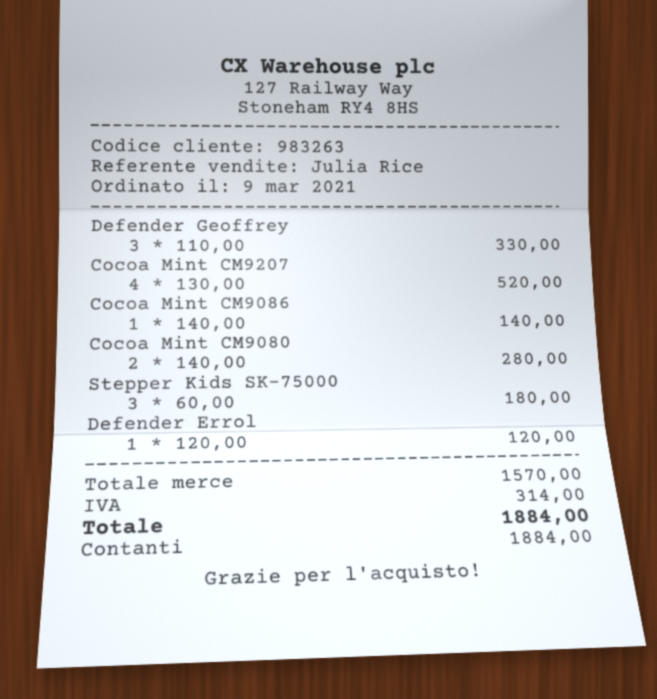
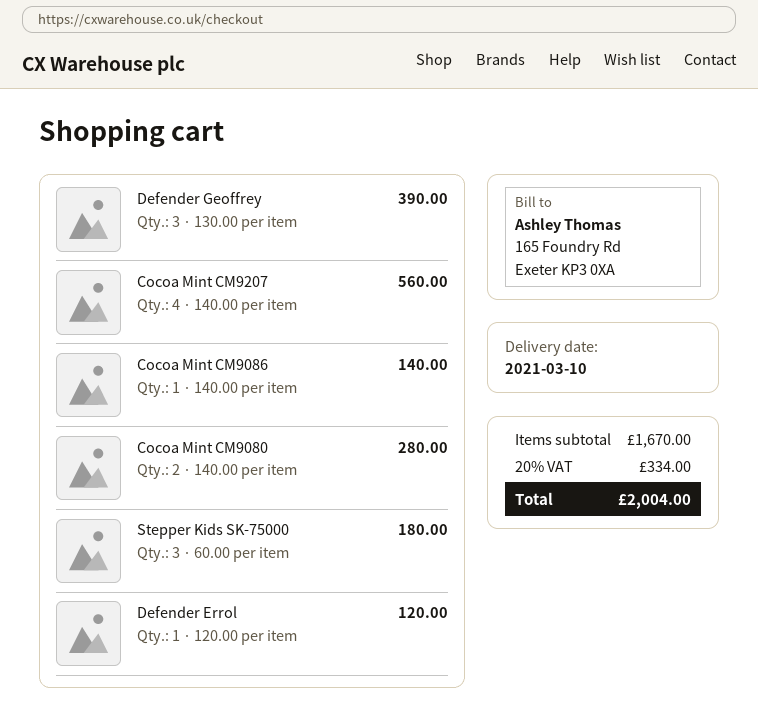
Defender Geoffrey: 3 x 110.00 = 330.00 -> 3 x 130.00 = 390.00
Cocoa Mint CM9207: 4 x 130.00 = 520.00 -> 4 x 140.00 = 560.00
subtotal: 1570.00 -> 1670.00
tax: 314.00 -> 334.00
total: 1884.00 -> 2004.00

